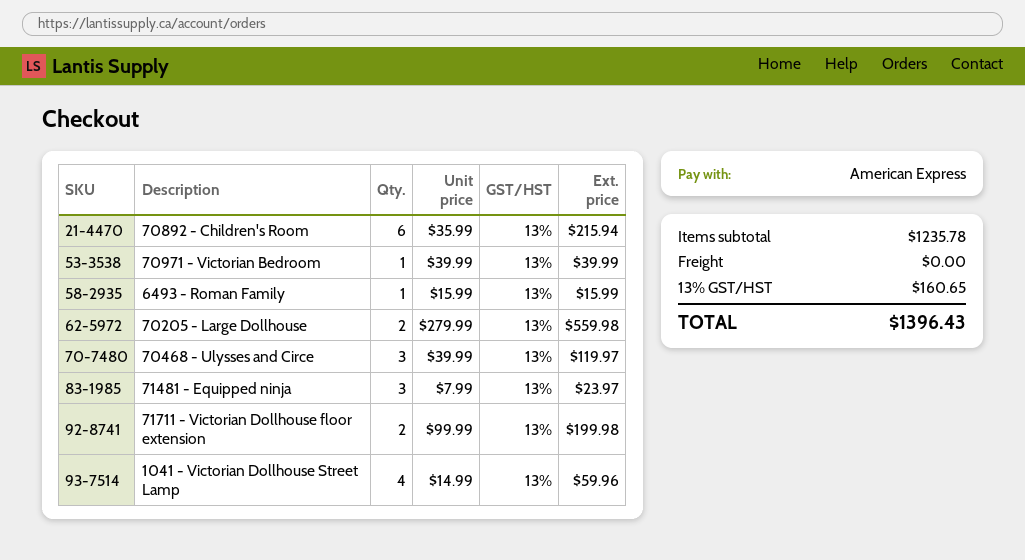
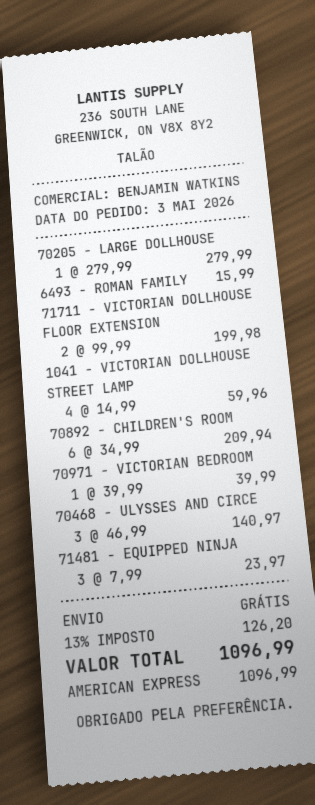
70892 - Children's Room: 6 x 35.99 = 215.94 -> 6 x 34.99 = 209.94
70205 - Large Dollhouse: 2 x 279.99 = 559.98 -> 1 x 279.99 = 279.99
70468 - Ulysses and Circe: 3 x 39.99 = 119.97 -> 3 x 46.99 = 140.97
tax: 13% = 160.65 -> 13% = 126.20
total: 1396.43 -> 1096.99

